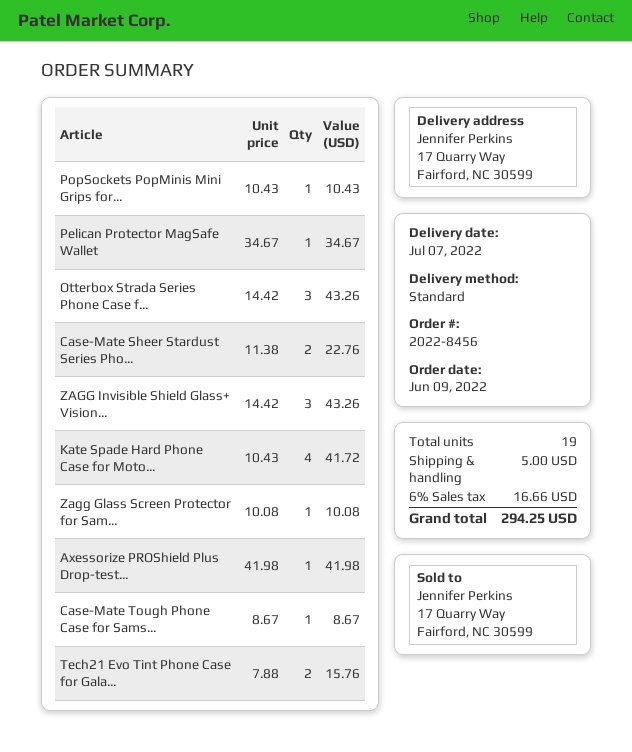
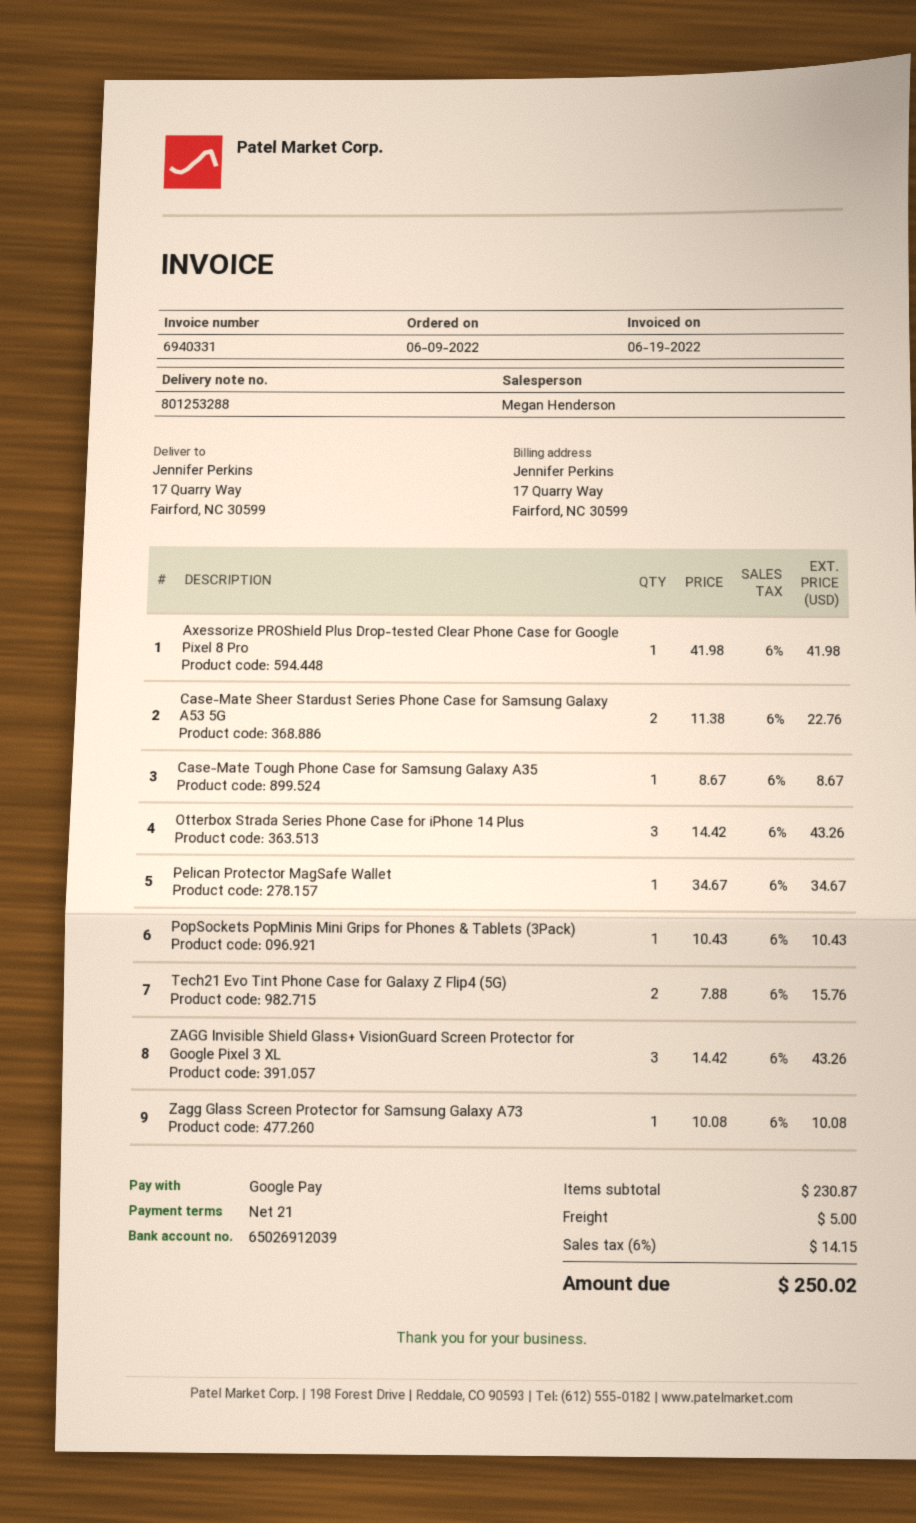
Kate Spade Hard Phone Case for Moto...: 4 x 10.43 = 41.72 -> none
tax: 6% = 16.66 -> 6% = 14.15
total: 294.25 -> 250.02

